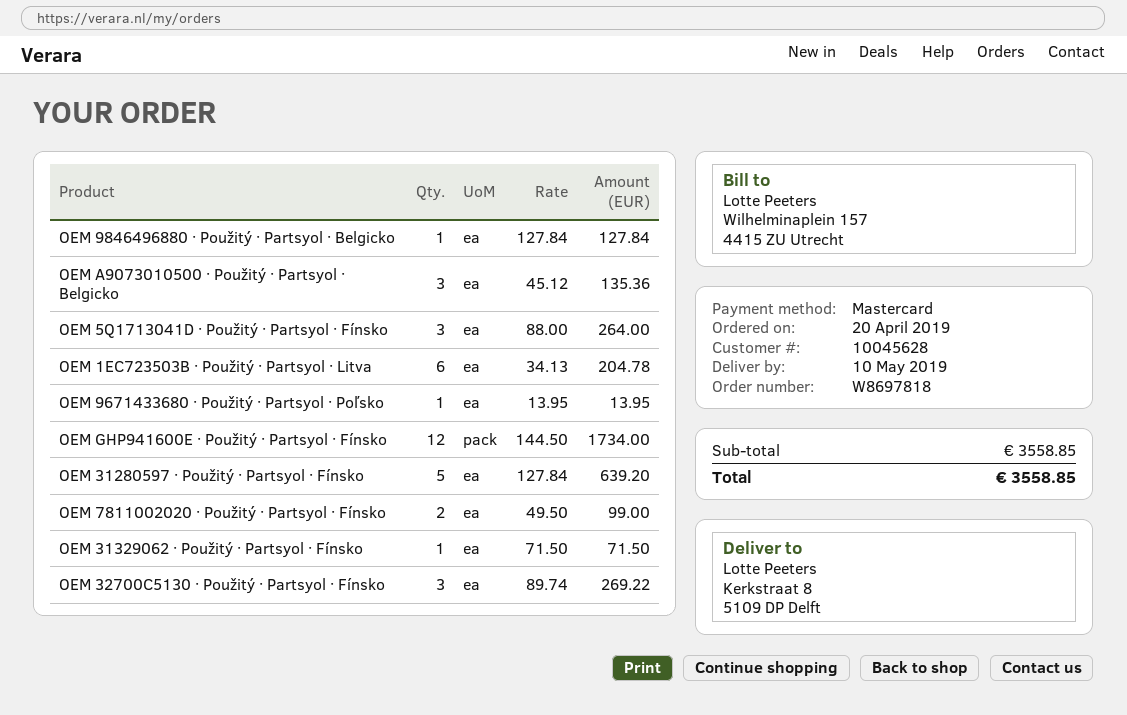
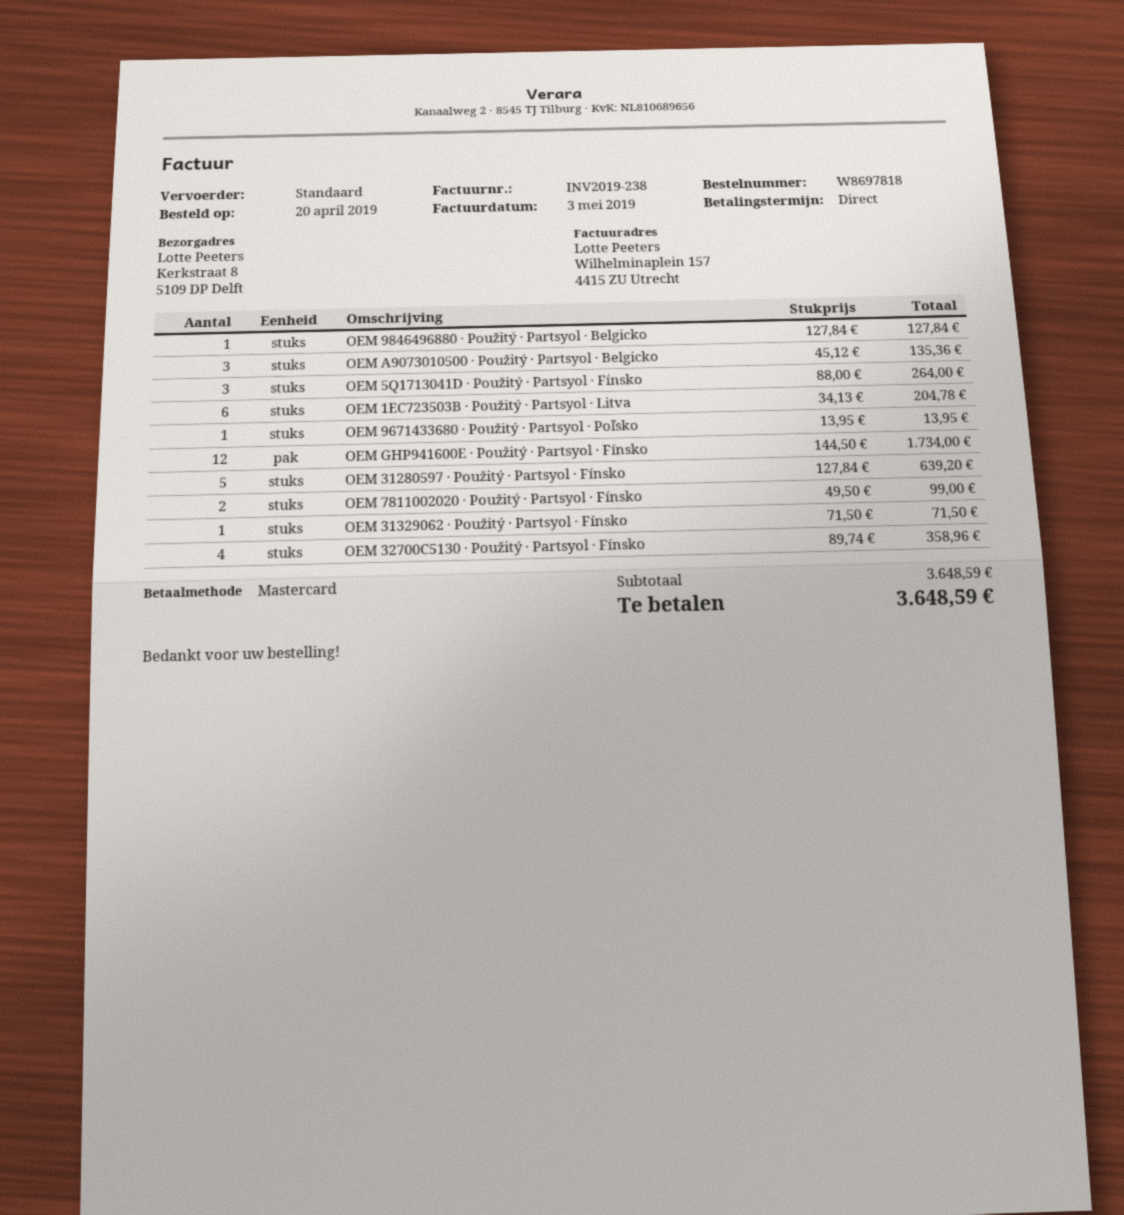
OEM 32700C5130 · Použitý · Partsyol · Fínsko: 3 x 89.74 = 269.22 -> 4 x 89.74 = 358.96
subtotal: 3558.85 -> 3648.59
total: 3558.85 -> 3648.59

